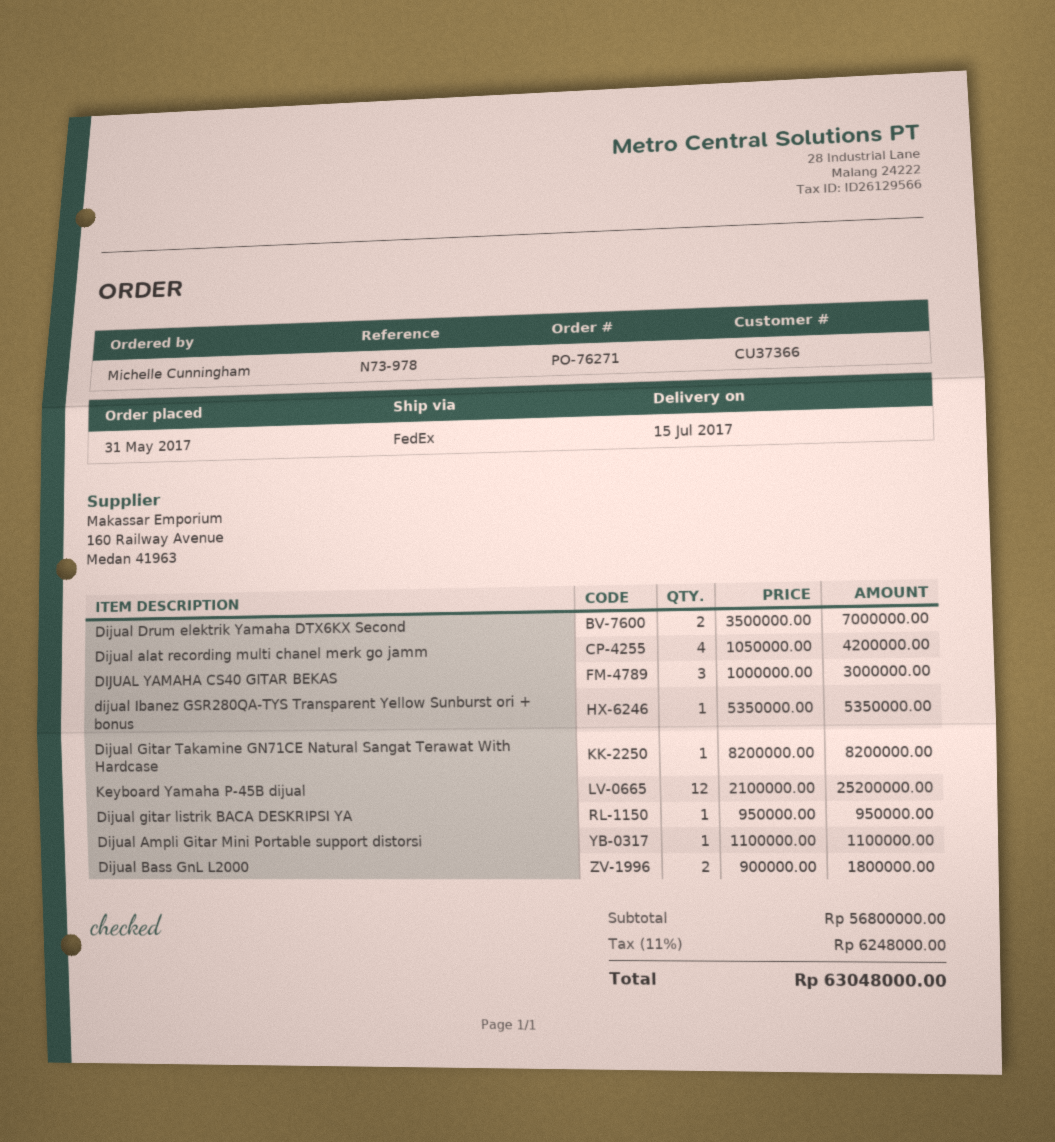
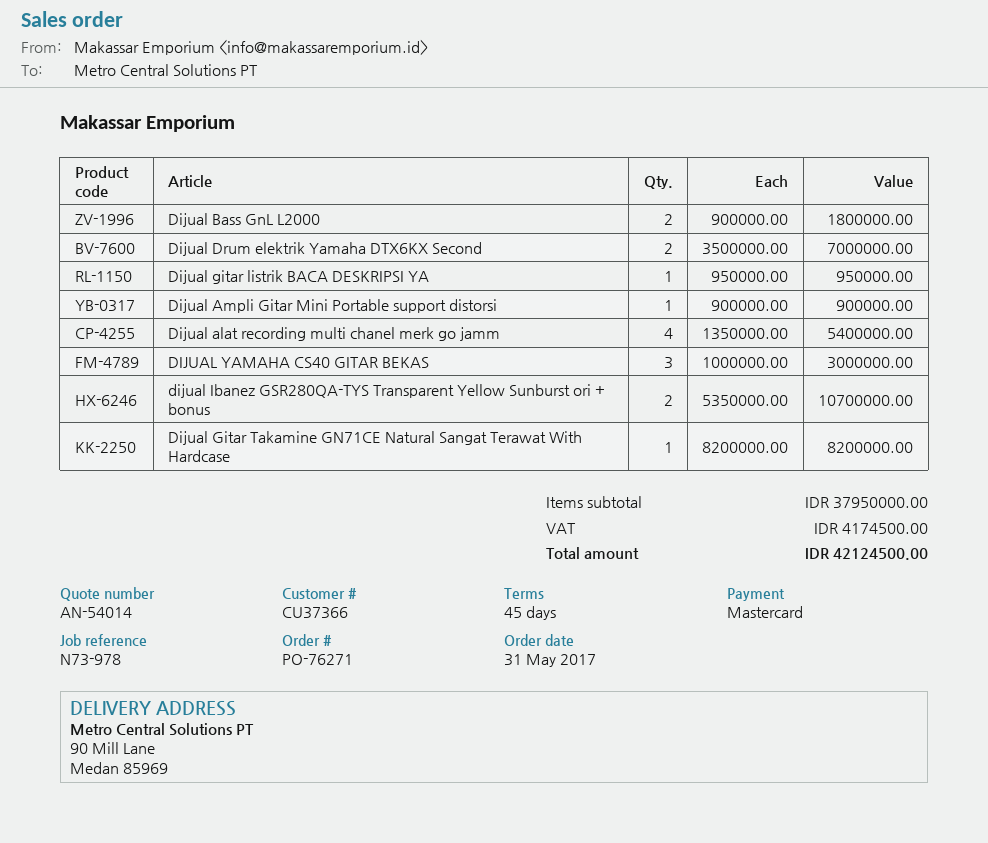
Dijual alat recording multi chanel merk go jamm: 4 x 1050000.00 = 4200000.00 -> 4 x 1350000.00 = 5400000.00
dijual Ibanez GSR280QA-TYS Transparent Yellow Sunburst ori + bonus: 1 x 5350000.00 = 5350000.00 -> 2 x 5350000.00 = 10700000.00
Keyboard Yamaha P-45B dijual: 12 x 2100000.00 = 25200000.00 -> none
Dijual Ampli Gitar Mini Portable support distorsi: 1 x 1100000.00 = 1100000.00 -> 1 x 900000.00 = 900000.00
subtotal: 56800000.00 -> 37950000.00
tax: 6248000.00 -> 4174500.00
total: 63048000.00 -> 42124500.00

